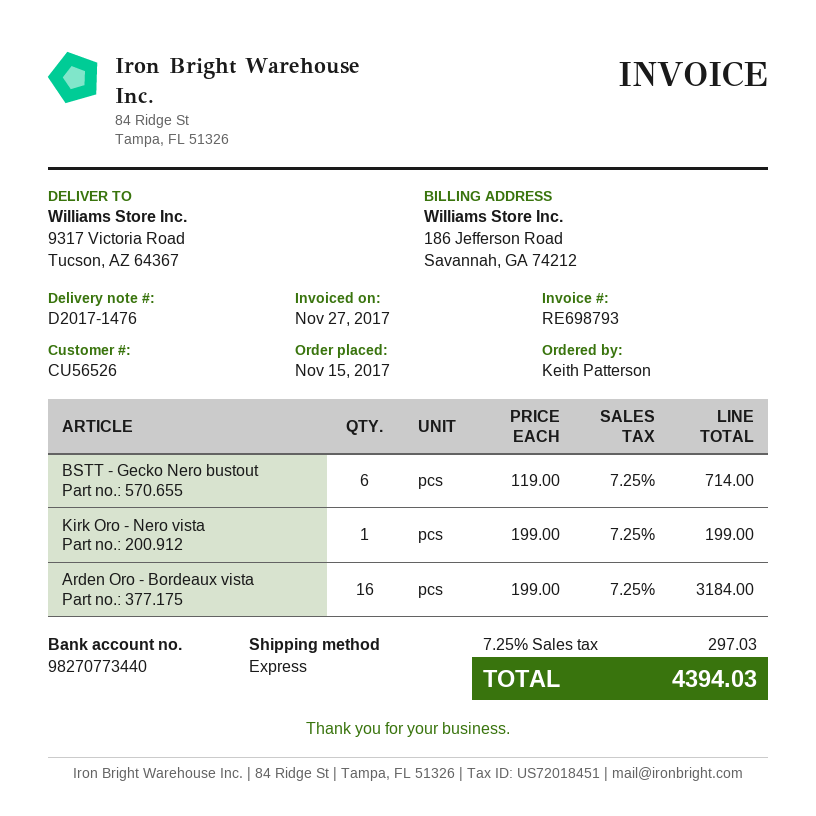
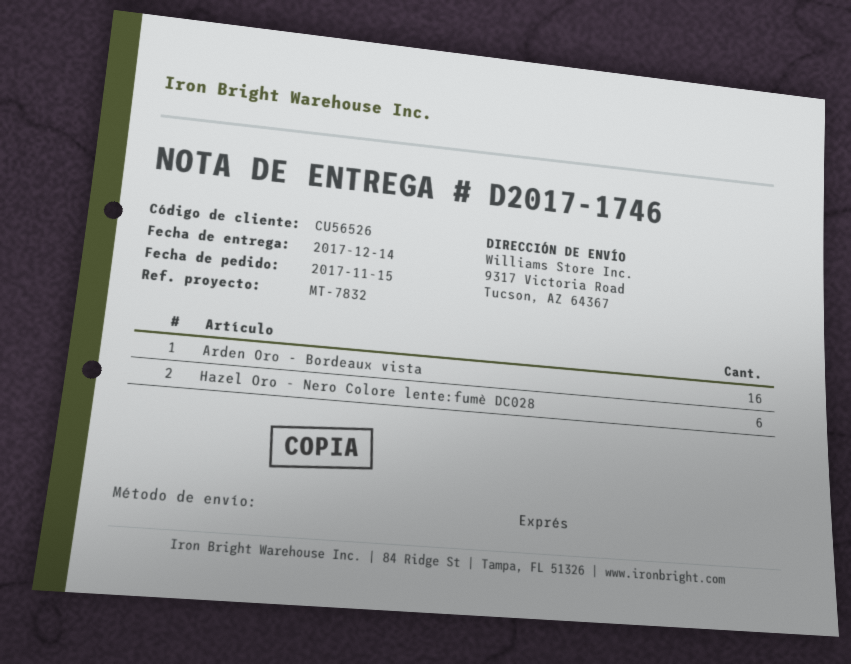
delivery note number: D2017-1476 -> D2017-1746
BSTT - Gecko Nero bustout: 6 -> none
Kirk Oro - Nero vista: 1 -> none
Hazel Oro - Nero Colore lente:fumè DC028: none -> 6

